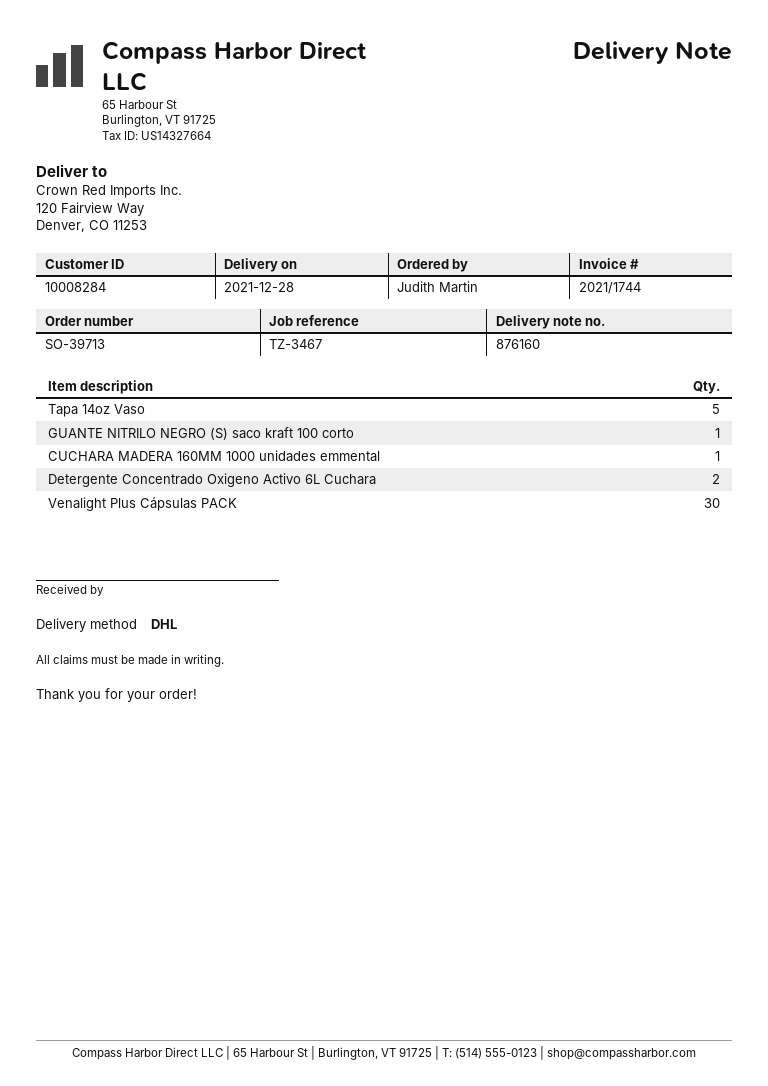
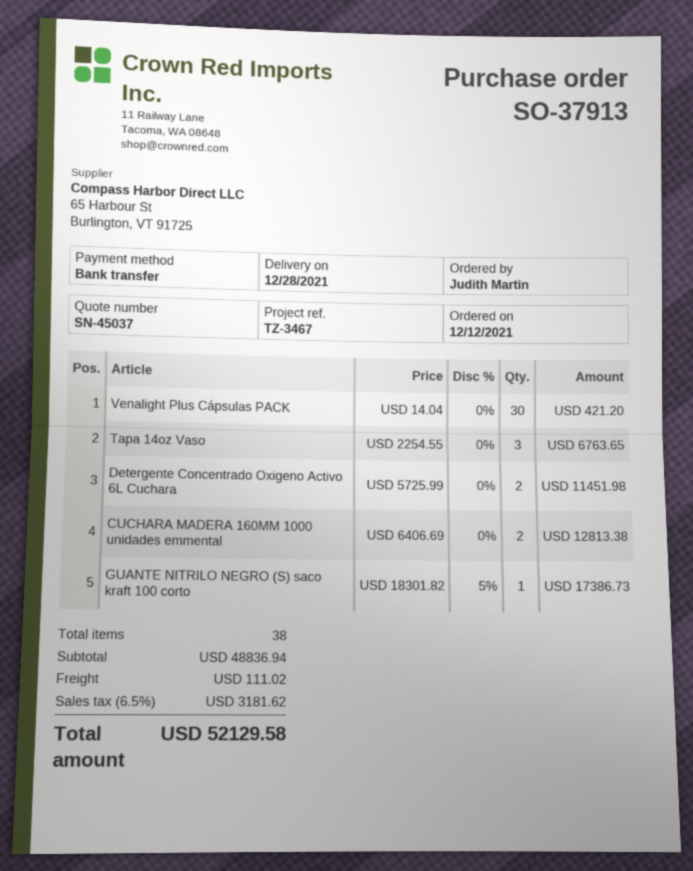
order number: SO-39713 -> SO-37913
Tapa 14oz Vaso: 5 -> 3
CUCHARA MADERA 160MM 1000 unidades emmental: 1 -> 2

